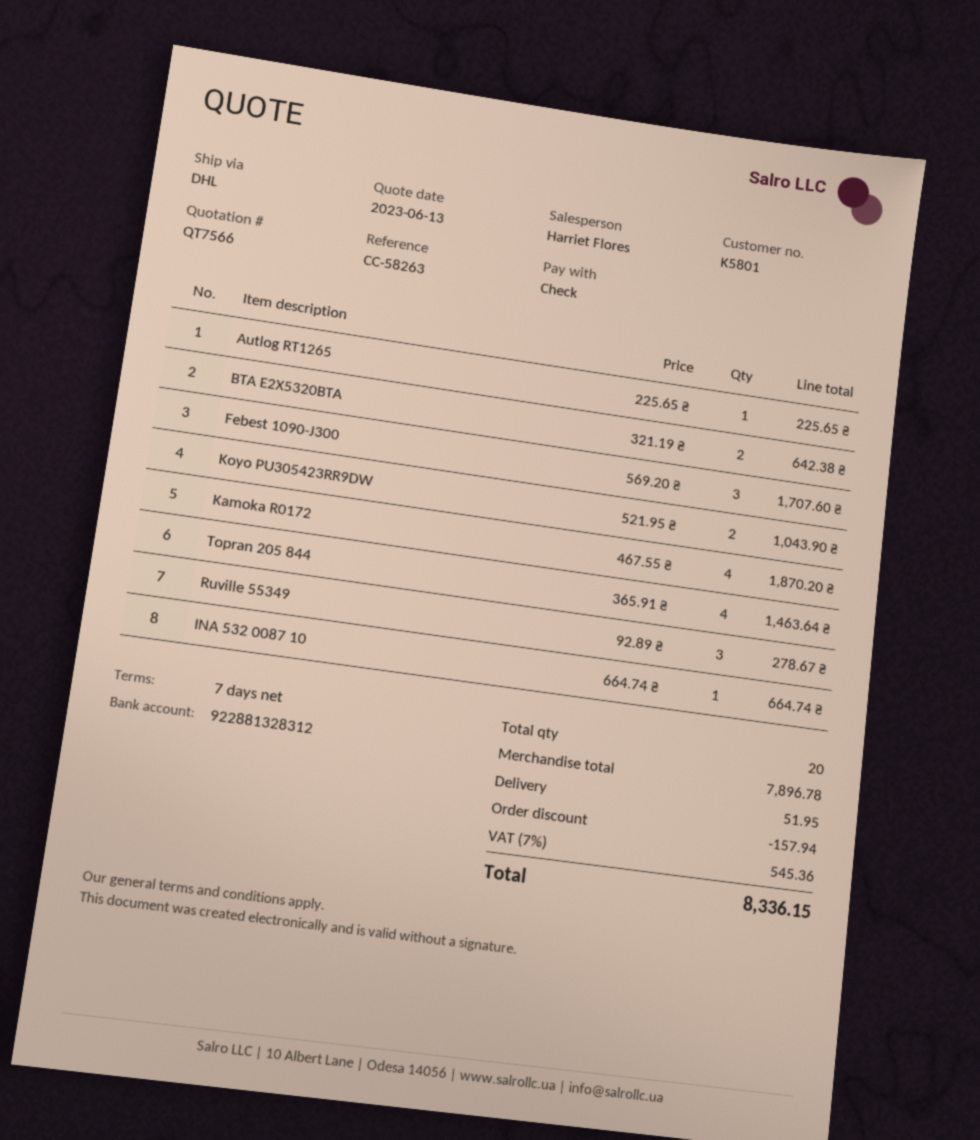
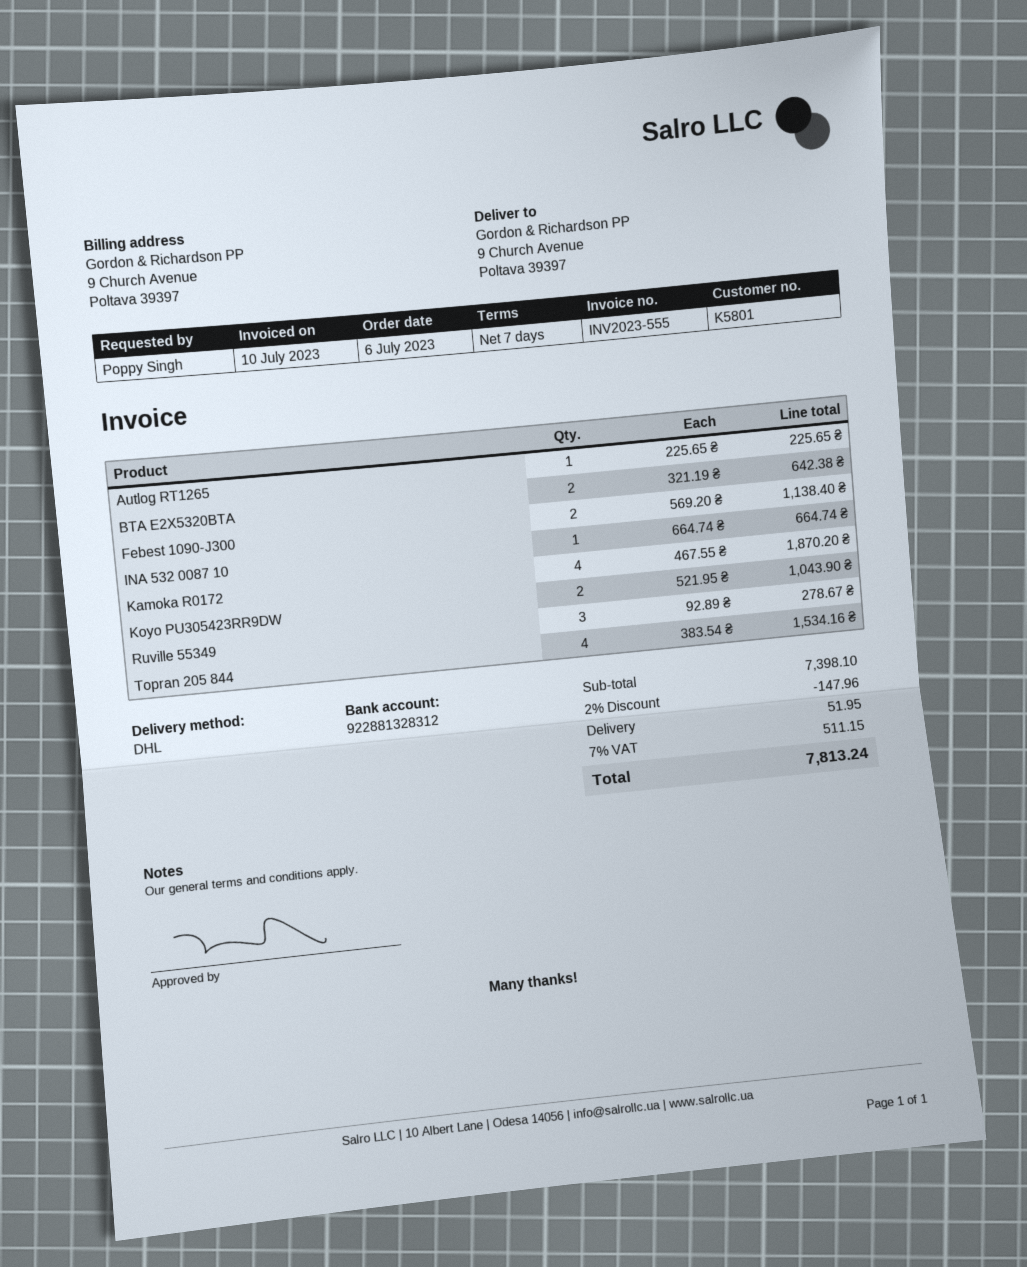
Febest 1090-J300: 3 x 569.20 = 1707.60 -> 2 x 569.20 = 1138.40
Topran 205 844: 4 x 365.91 = 1463.64 -> 4 x 383.54 = 1534.16
subtotal: 7896.78 -> 7398.10
discount: 157.94 -> 147.96
tax: 7% = 545.36 -> 7% = 511.15
total: 8336.15 -> 7813.24

